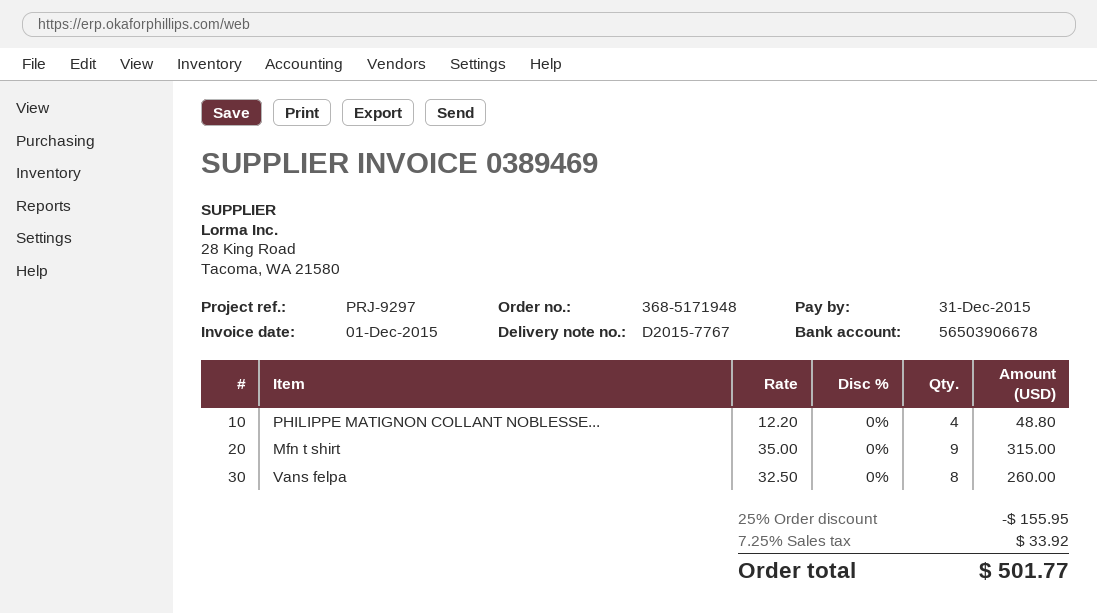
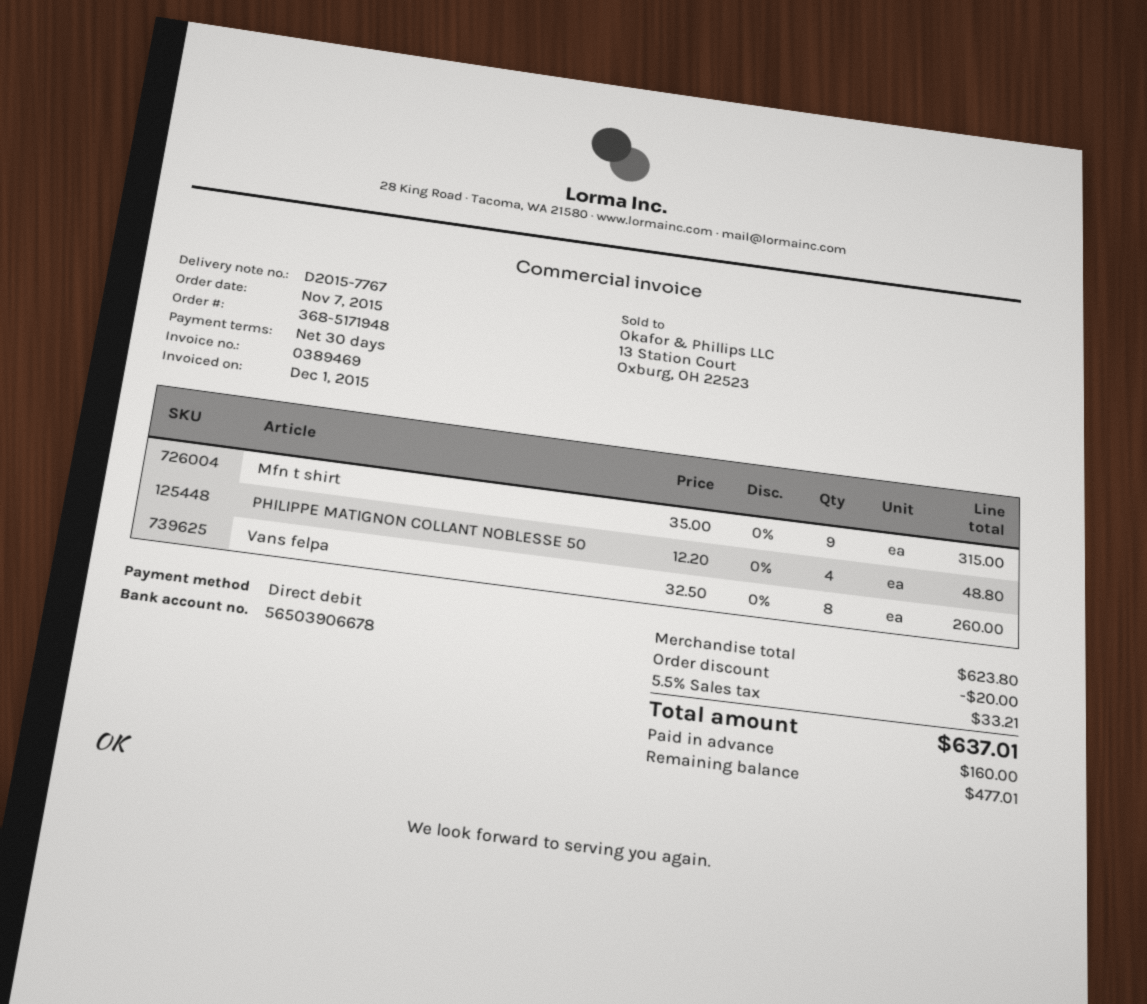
discount: 155.95 -> 20.00
tax: 7.25% = 33.92 -> 5.5% = 33.21
total: 501.77 -> 637.01

